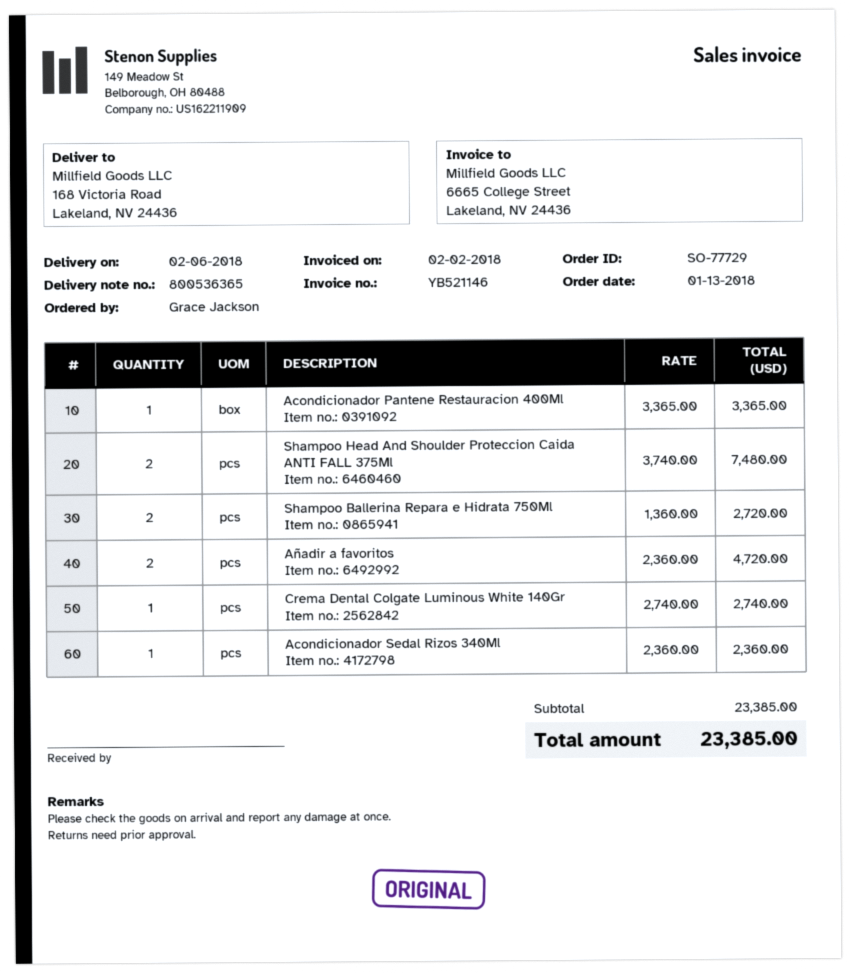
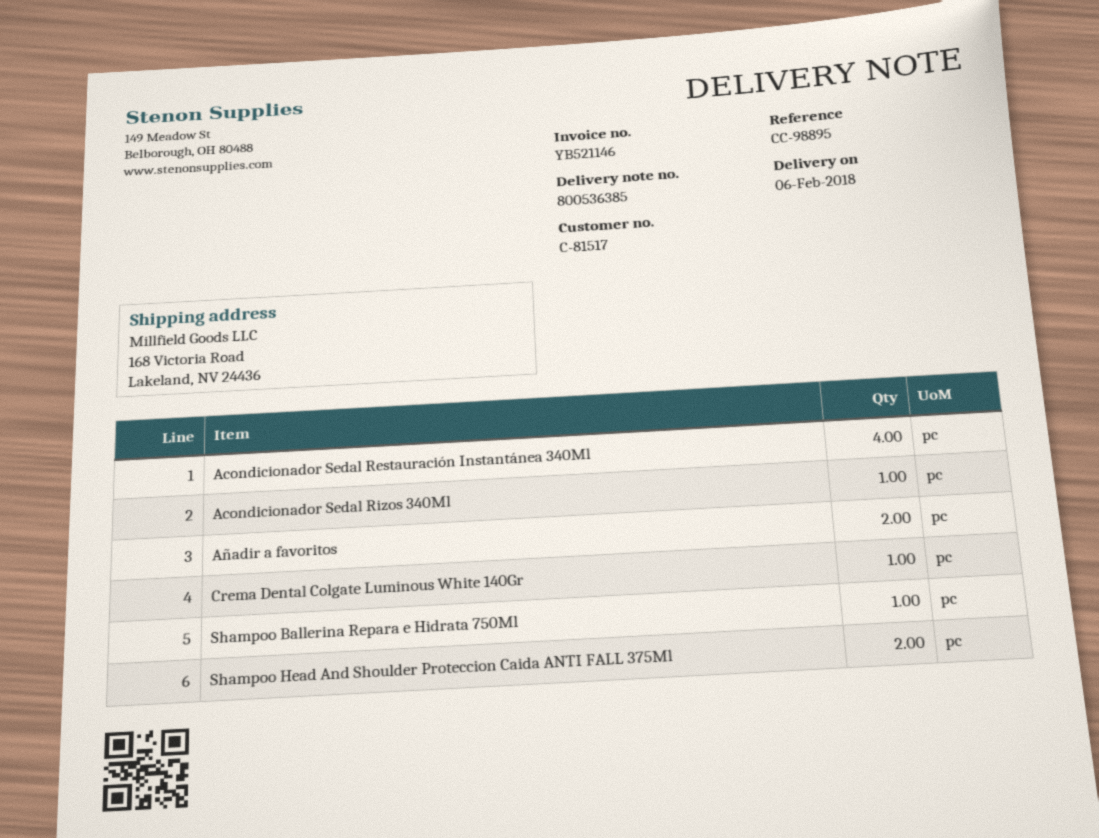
delivery note number: 800536365 -> 800536385
Acondicionador Pantene Restauracion 400Ml: 1 -> none
Shampoo Ballerina Repara e Hidrata 750Ml: 2 -> 1
Acondicionador Sedal Restauración Instantánea 340Ml: none -> 4

